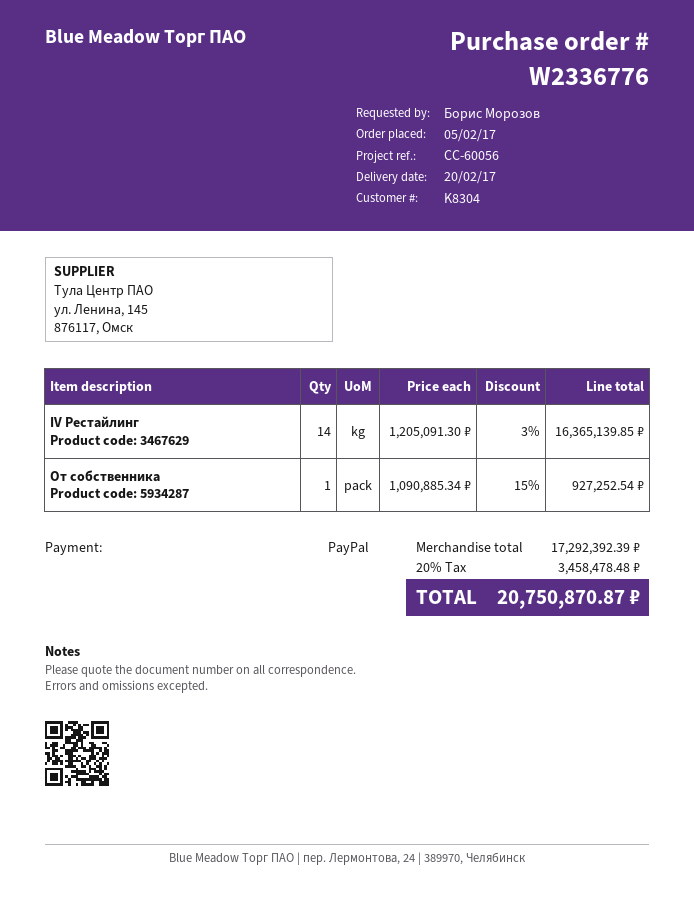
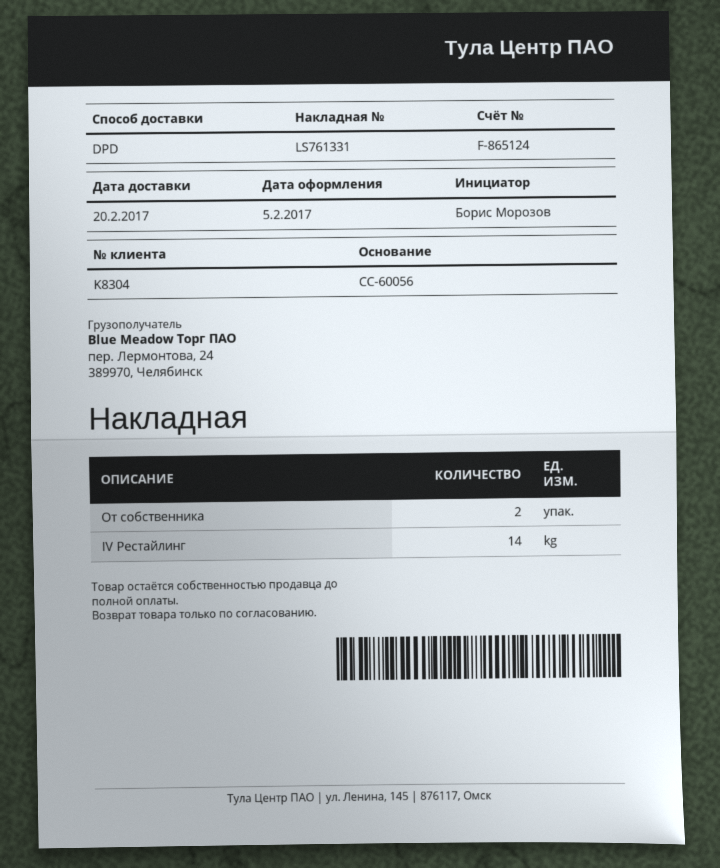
От собственника: 1 -> 2

